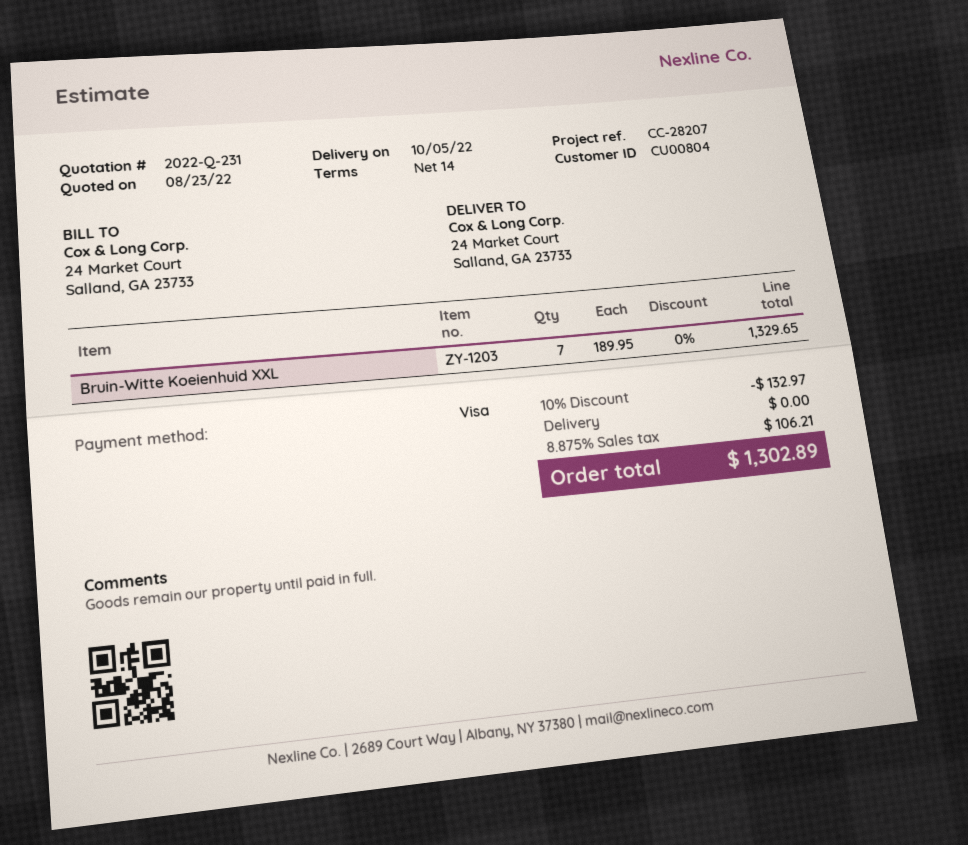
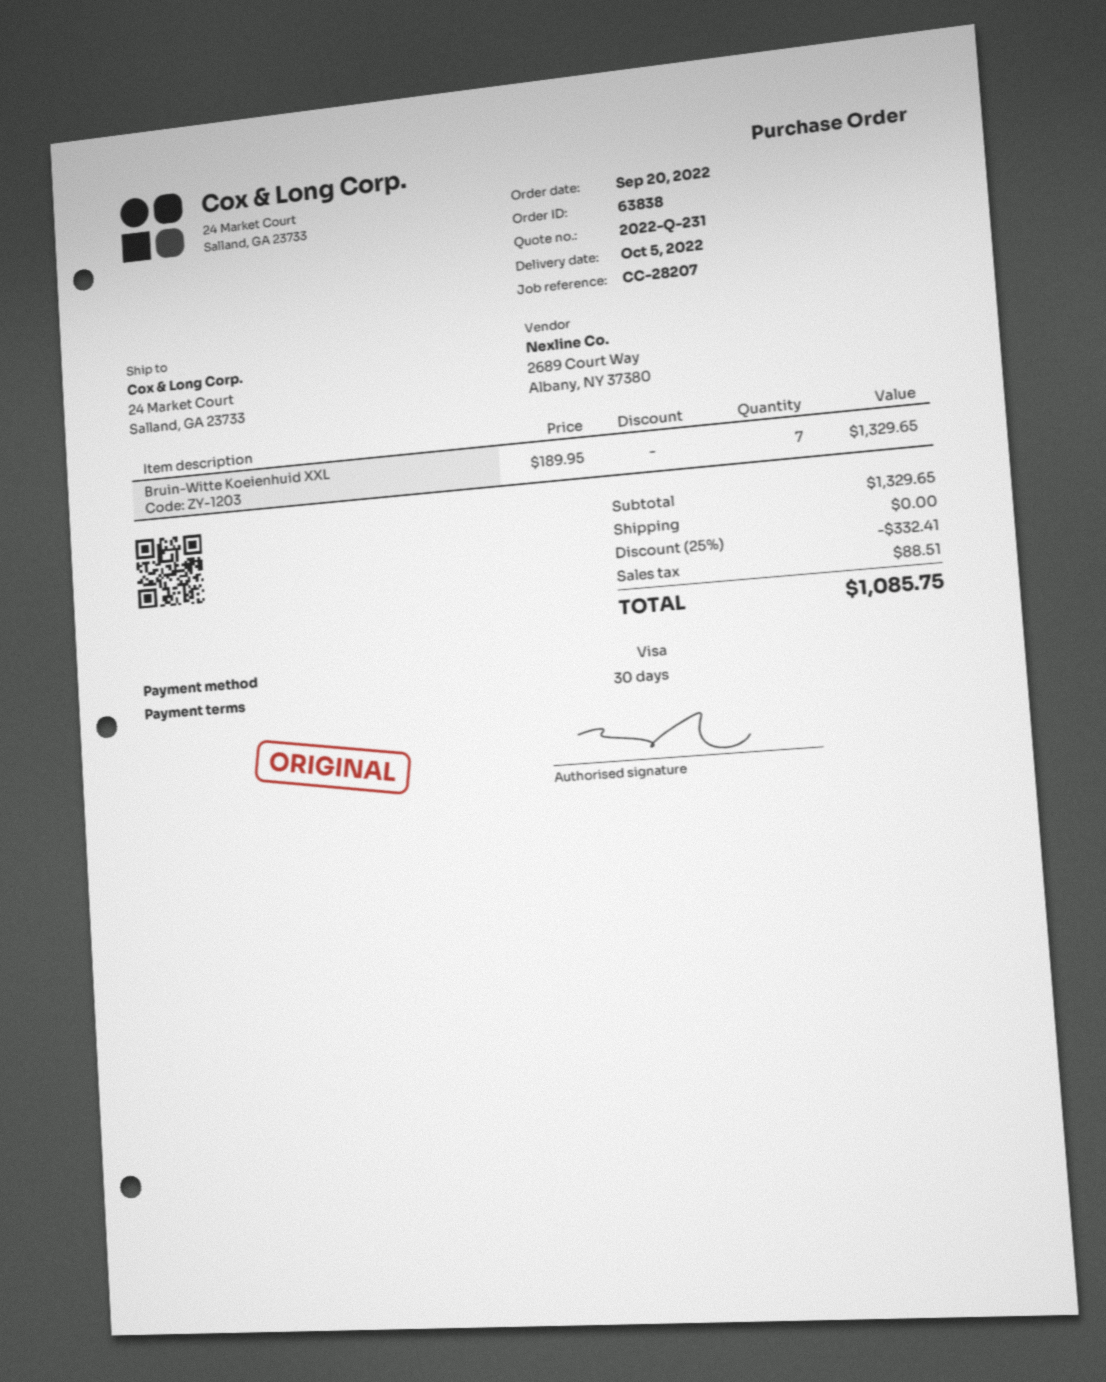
payment terms: 14 days -> 30 days
discount: 10% = 132.97 -> 25% = 332.41
tax: 106.21 -> 88.51
total: 1302.89 -> 1085.75

